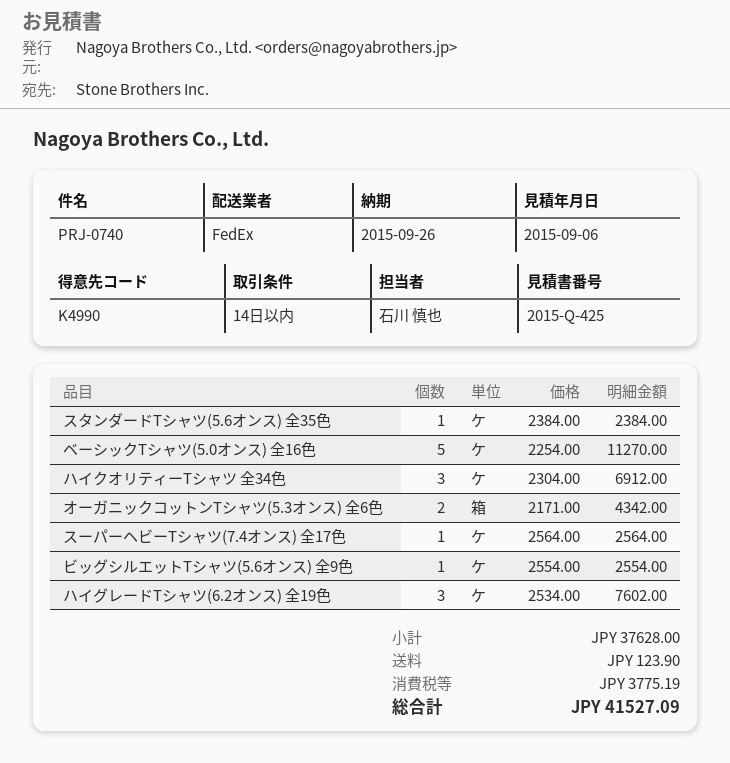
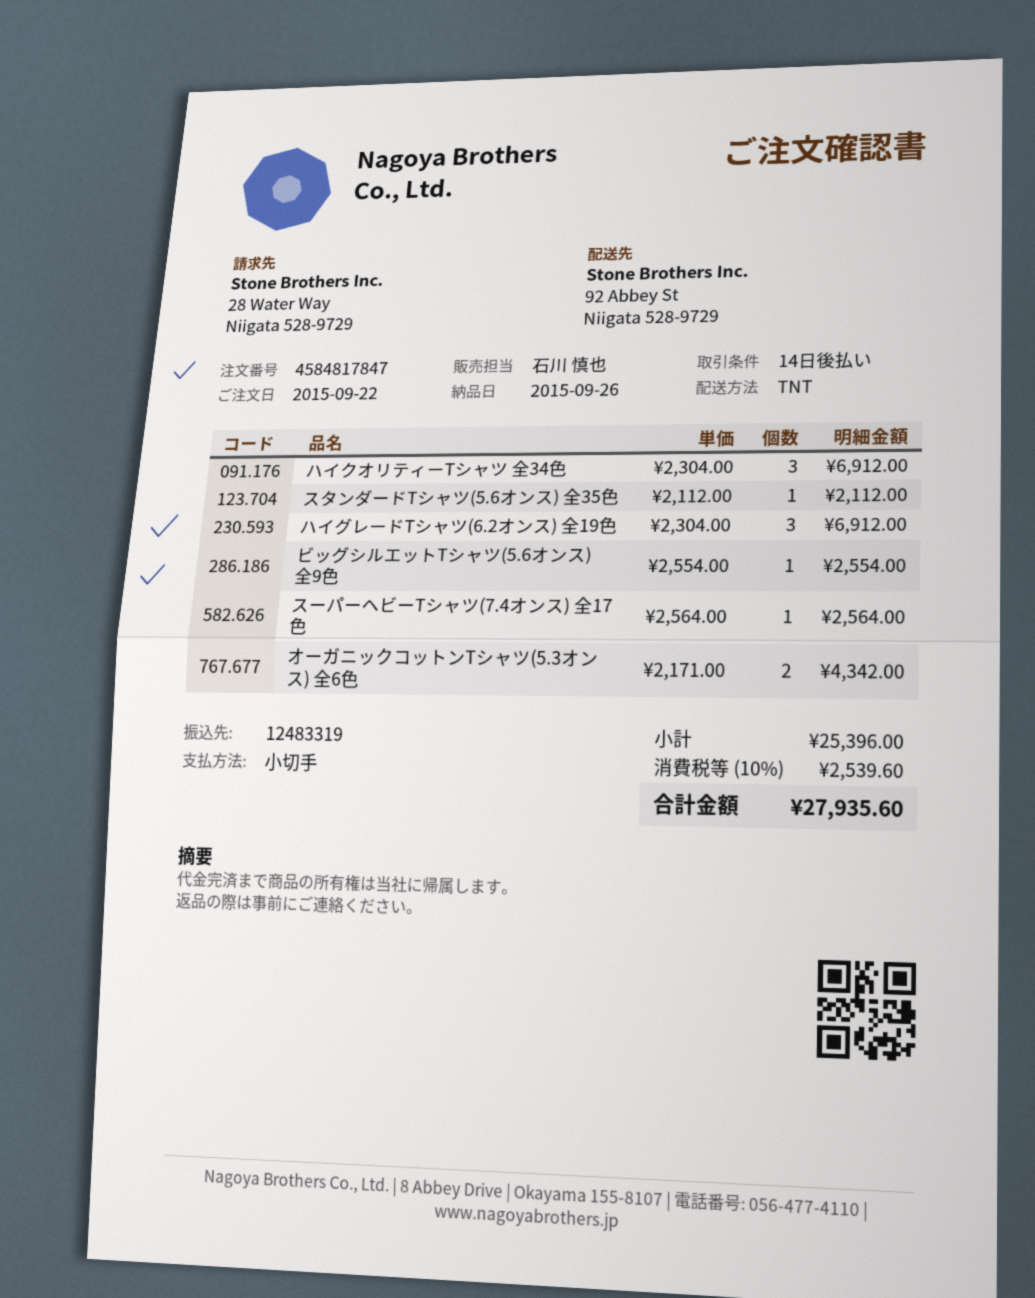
shipping method: FedEx -> TNT
スタンダードTシャツ(5.6オンス) 全35色: 1 x 2384.00 = 2384.00 -> 1 x 2112.00 = 2112.00
ベーシックTシャツ(5.0オンス) 全16色: 5 x 2254.00 = 11270.00 -> none
ハイグレードTシャツ(6.2オンス) 全19色: 3 x 2534.00 = 7602.00 -> 3 x 2304.00 = 6912.00
subtotal: 37628.00 -> 25396.00
shipping: 123.90 -> none
tax: 3775.19 -> 2539.60
total: 41527.09 -> 27935.60

